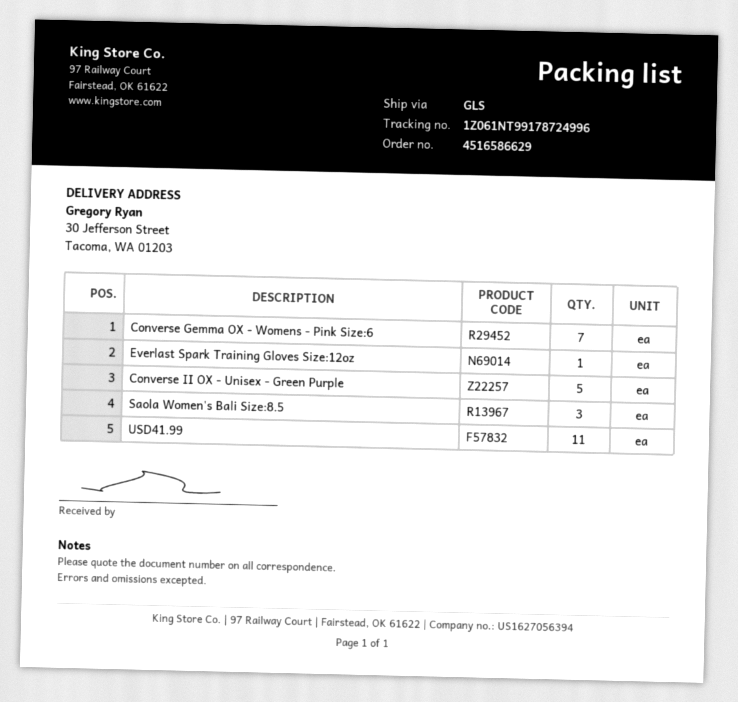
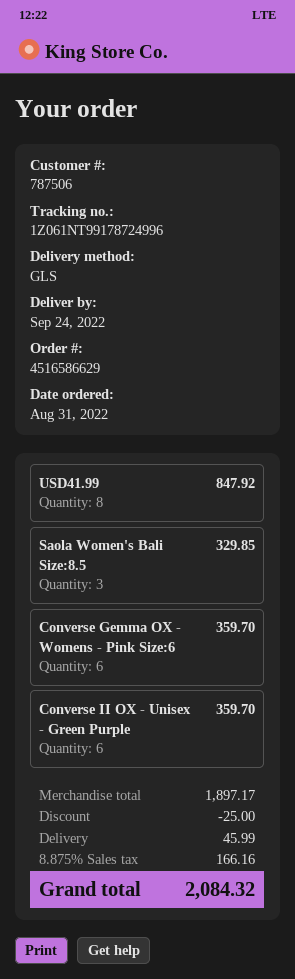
Converse Gemma OX - Womens - Pink Size:6: 7 -> 6
Everlast Spark Training Gloves Size:12oz: 1 -> none
Converse II OX - Unisex - Green Purple: 5 -> 6
USD41.99: 11 -> 8

